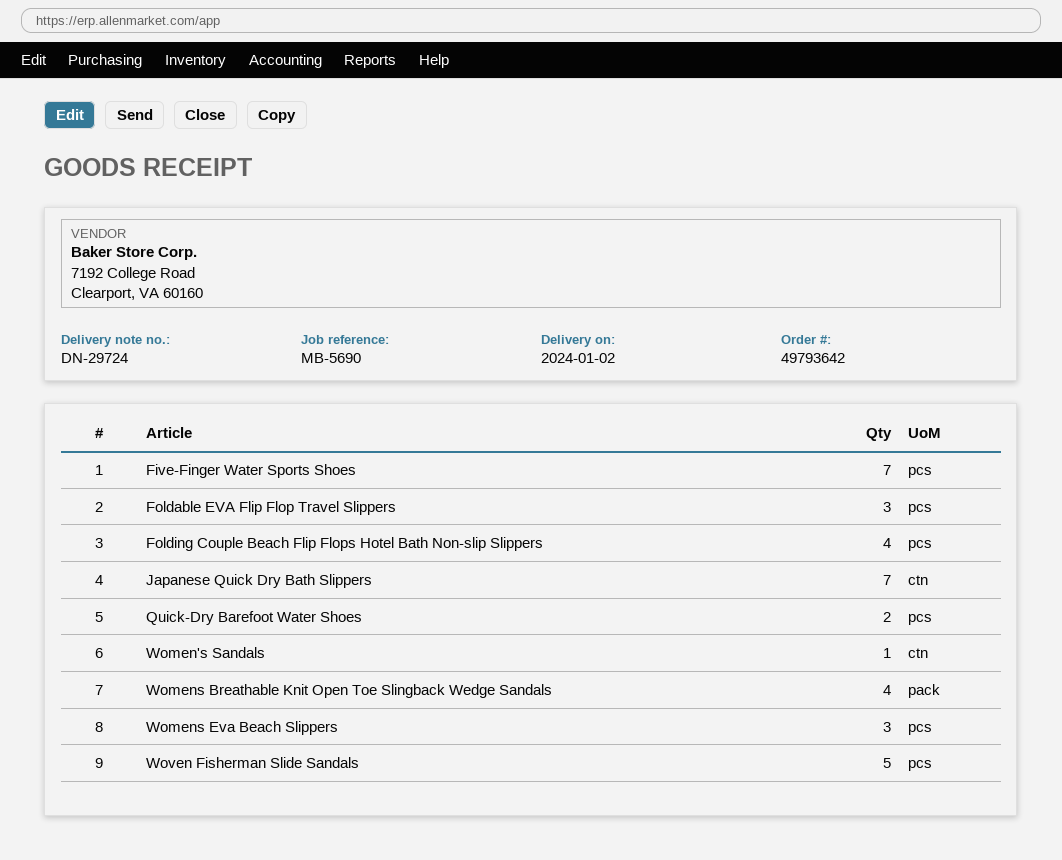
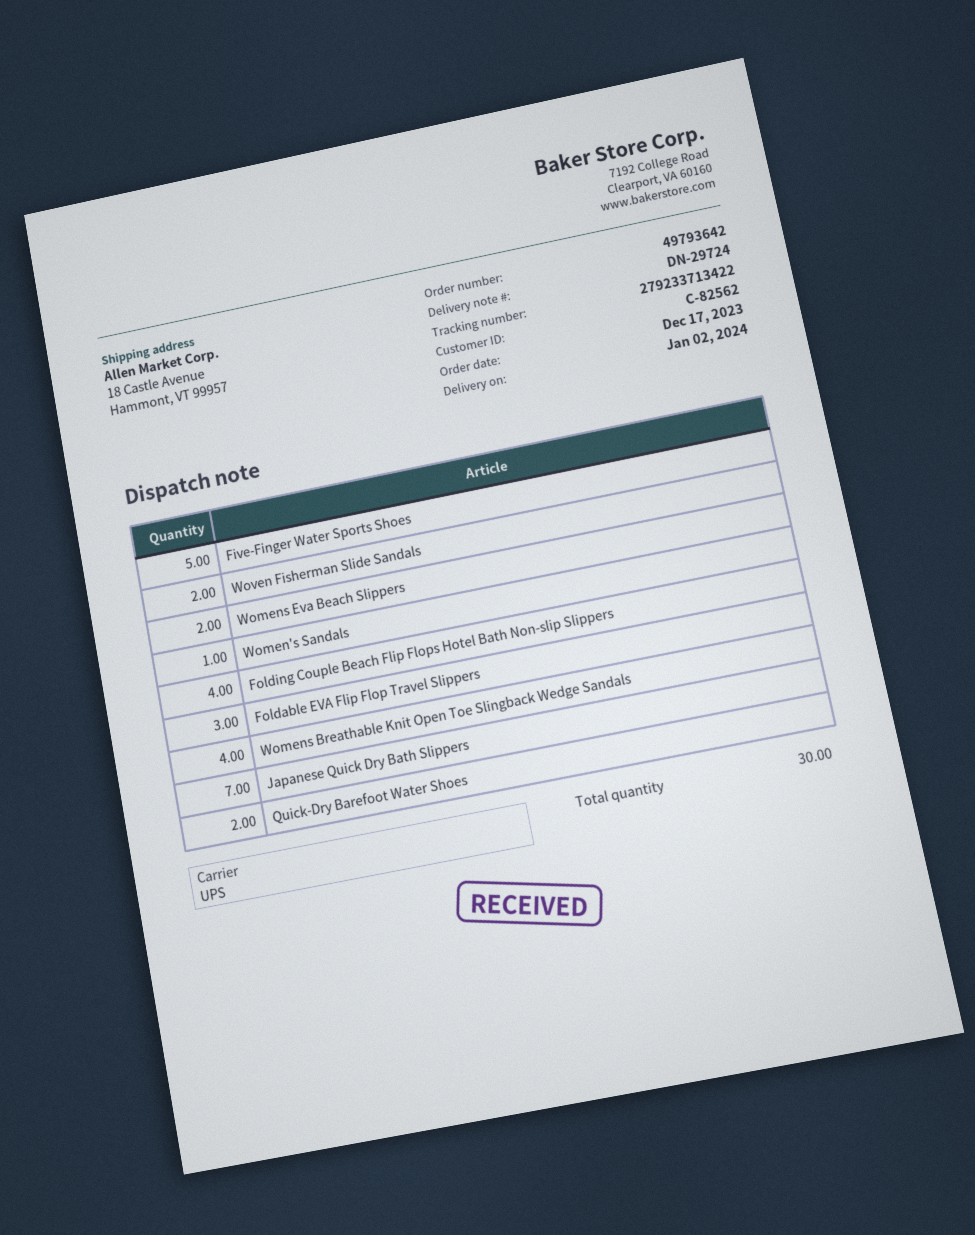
Five-Finger Water Sports Shoes: 7 -> 5
Womens Eva Beach Slippers: 3 -> 2
Woven Fisherman Slide Sandals: 5 -> 2

